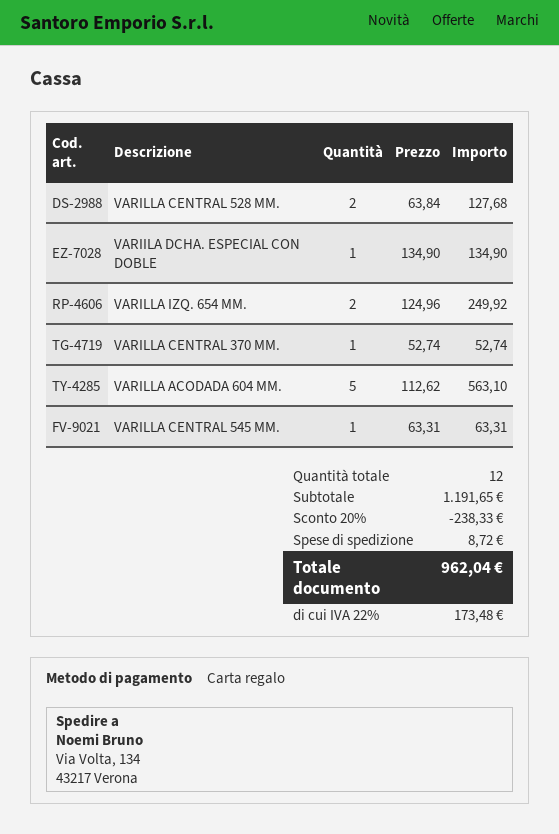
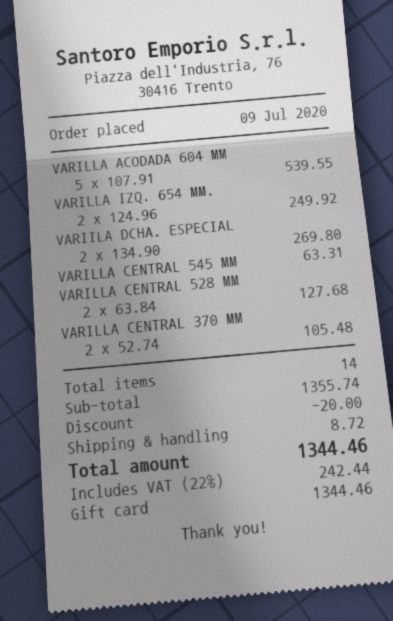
VARIILA DCHA. ESPECIAL CON DOBLE: 1 x 134.90 = 134.90 -> 2 x 134.90 = 269.80
VARILLA CENTRAL 370 MM.: 1 x 52.74 = 52.74 -> 2 x 52.74 = 105.48
VARILLA ACODADA 604 MM.: 5 x 112.62 = 563.10 -> 5 x 107.91 = 539.55
total quantity: 12 -> 14
subtotal: 1191.65 -> 1355.74
discount: 238.33 -> 20.00
tax: 22% = 173.48 -> 22% = 242.44
total: 962.04 -> 1344.46

